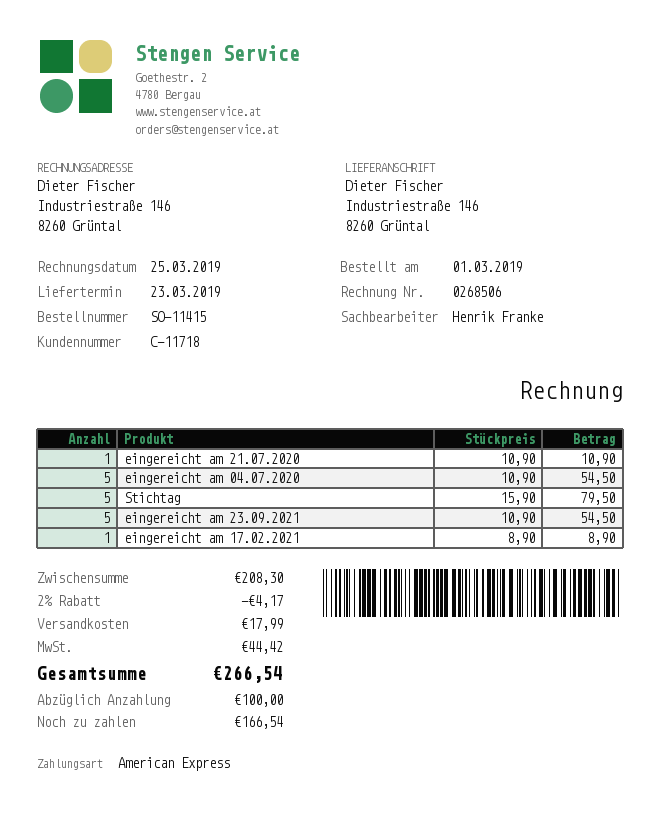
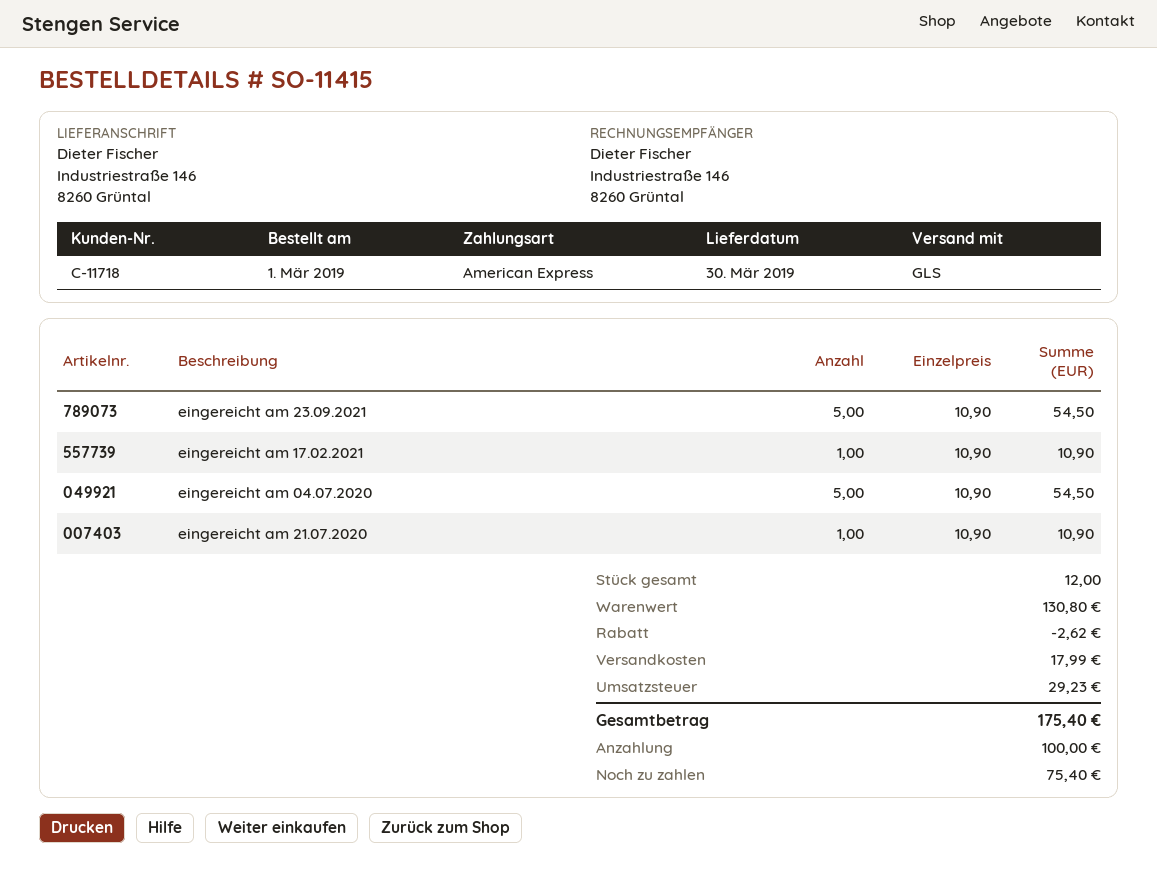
delivery date: 2019-03-23 -> 2019-03-30
Stichtag: 5 x 15.90 = 79.50 -> none
eingereicht am 17.02.2021: 1 x 8.90 = 8.90 -> 1 x 10.90 = 10.90
subtotal: 208.30 -> 130.80
discount: 4.17 -> 2.62
tax: 44.42 -> 29.23
total: 266.54 -> 175.40
balance: 166.54 -> 75.40

